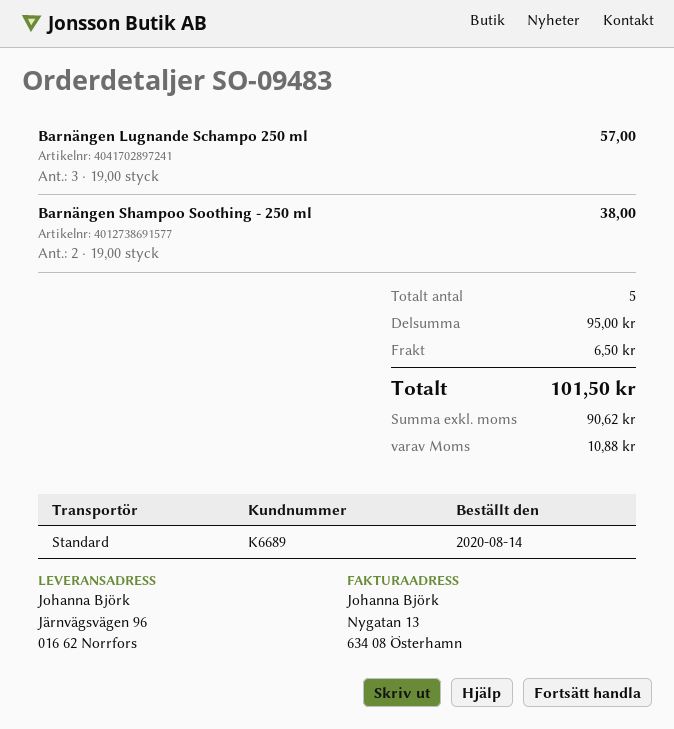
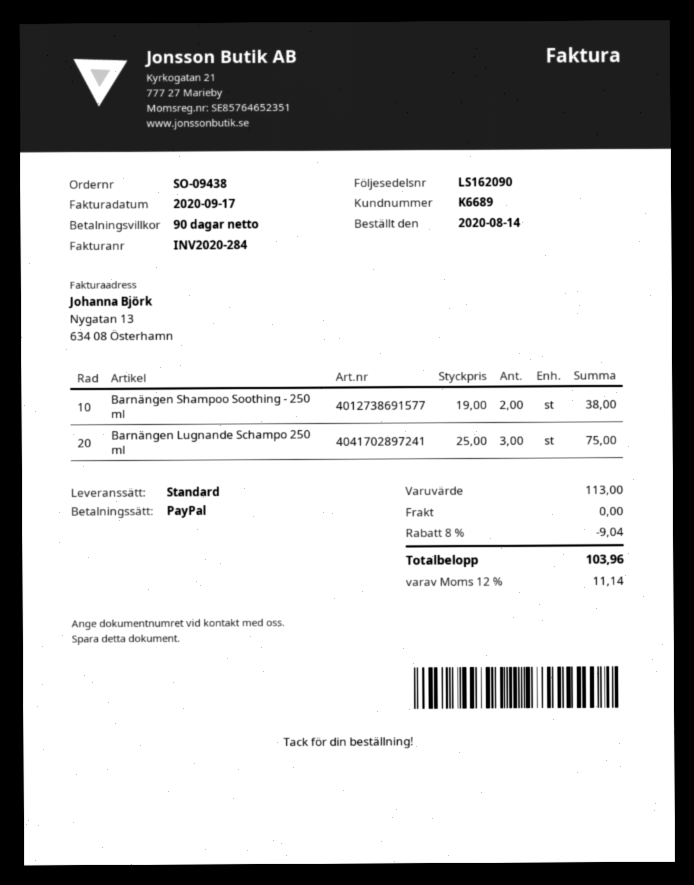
order number: SO-09483 -> SO-09438
Barnängen Lugnande Schampo 250 ml: 3 x 19.00 = 57.00 -> 3 x 25.00 = 75.00
subtotal: 95.00 -> 113.00
discount: none -> 8% = 9.04
shipping: 6.50 -> 0.00
tax: 10.88 -> 11.14
total: 101.50 -> 103.96

